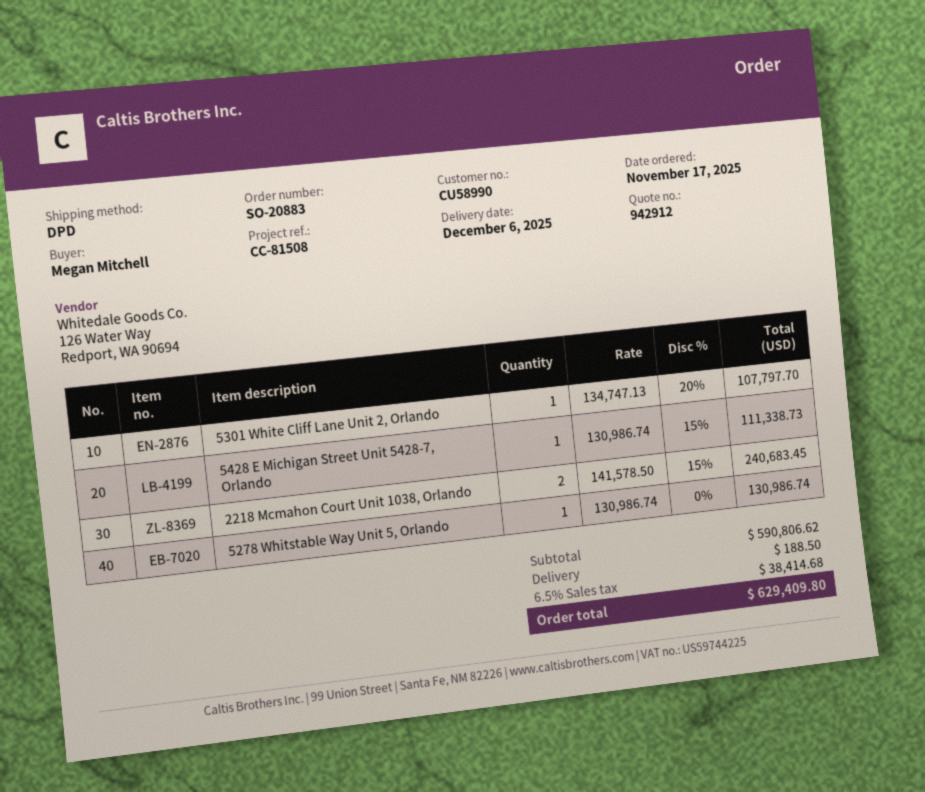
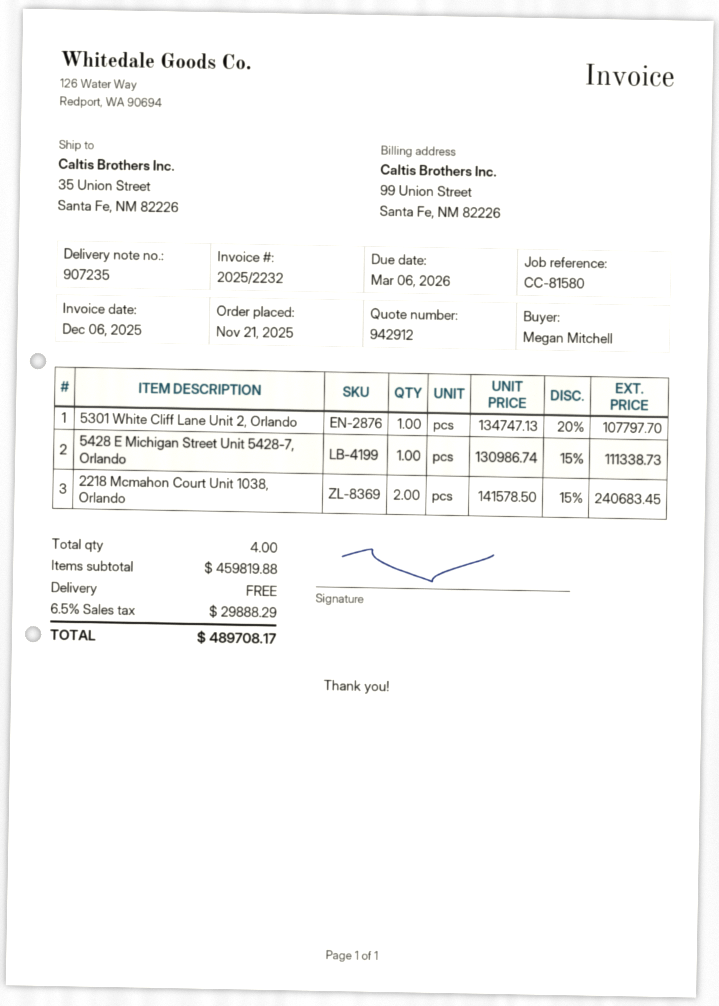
order date: 2025-11-17 -> 2025-11-21
reference: CC-81508 -> CC-81580
5278 Whitstable Way Unit 5, Orlando: 1 x 130986.74 = 130986.74 -> none
subtotal: 590806.62 -> 459819.88
shipping: 188.50 -> 0.00
tax: 6.5% = 38414.68 -> 6.5% = 29888.29
total: 629409.80 -> 489708.17

